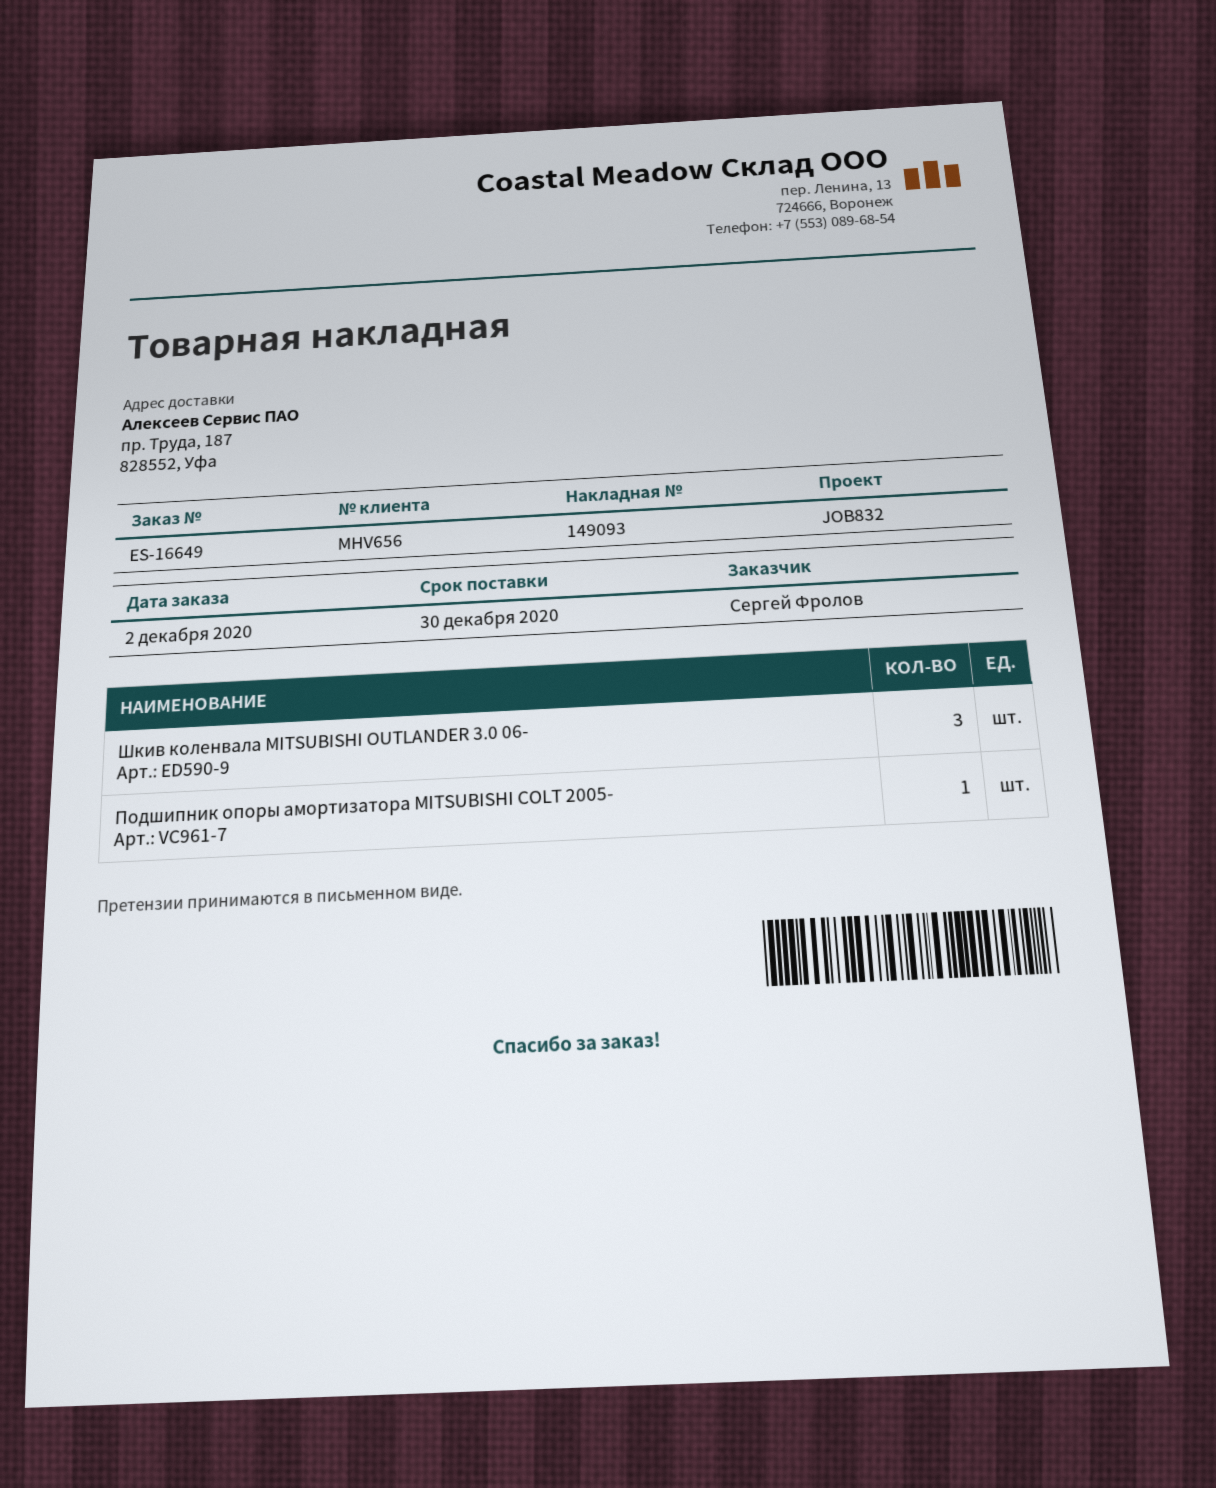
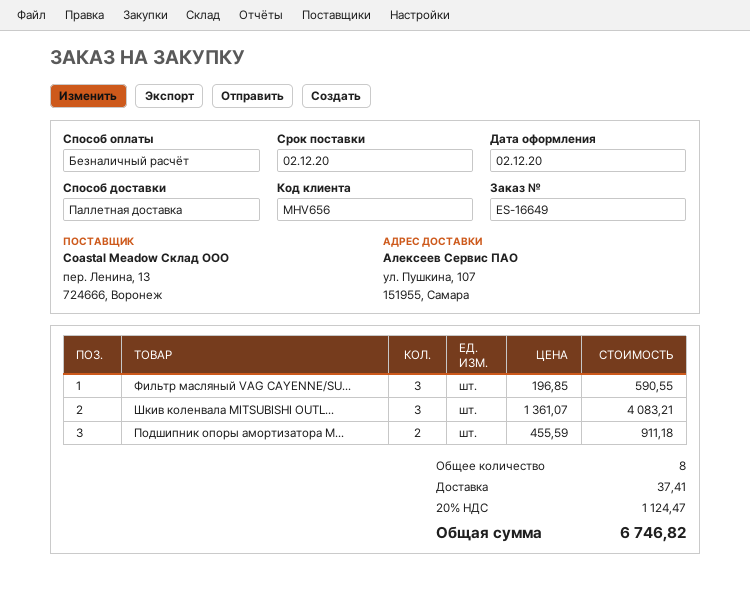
delivery date: 2020-12-30 -> 2020-12-02
ship to: пр. Труда, 187, 828552, Уфа -> ул. Пушкина, 107, 151955, Самара
Подшипник опоры амортизатора MITSUBISHI COLT 2005-: 1 -> 2
Фильтр масляный VAG CAYENNE/SU...: none -> 3

